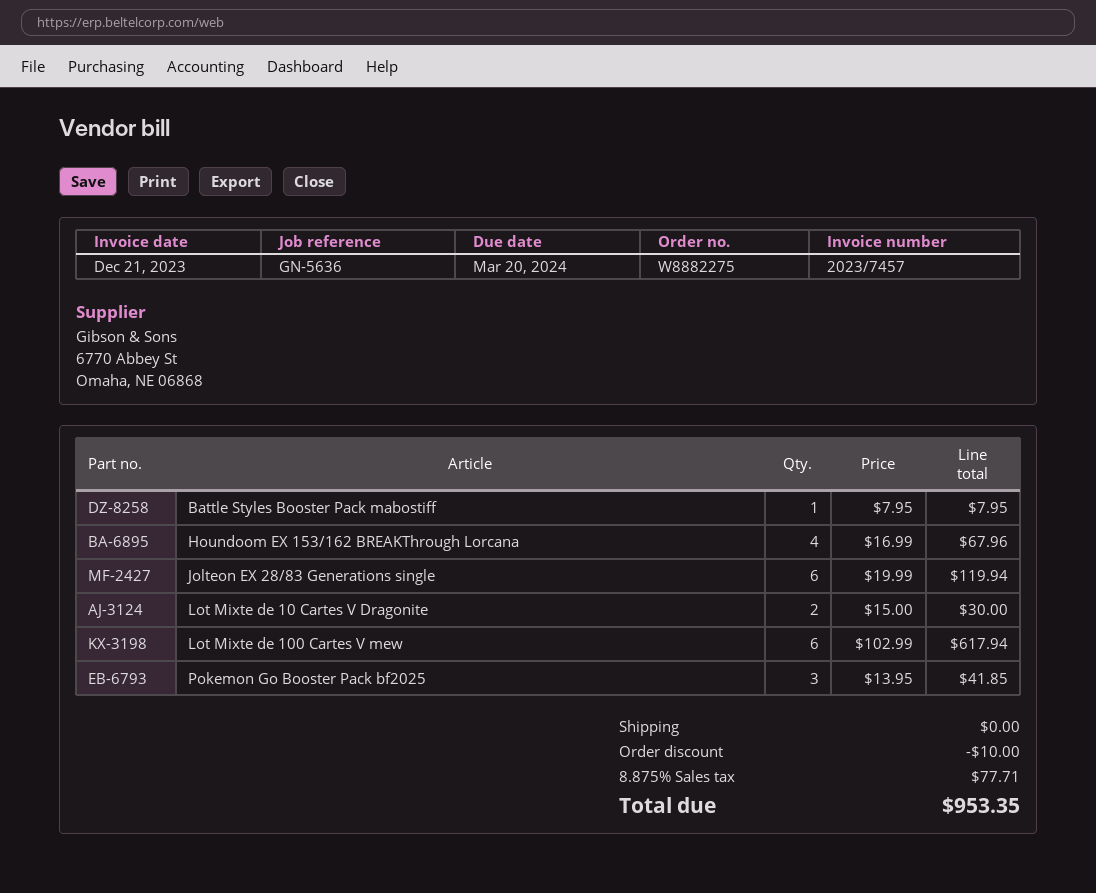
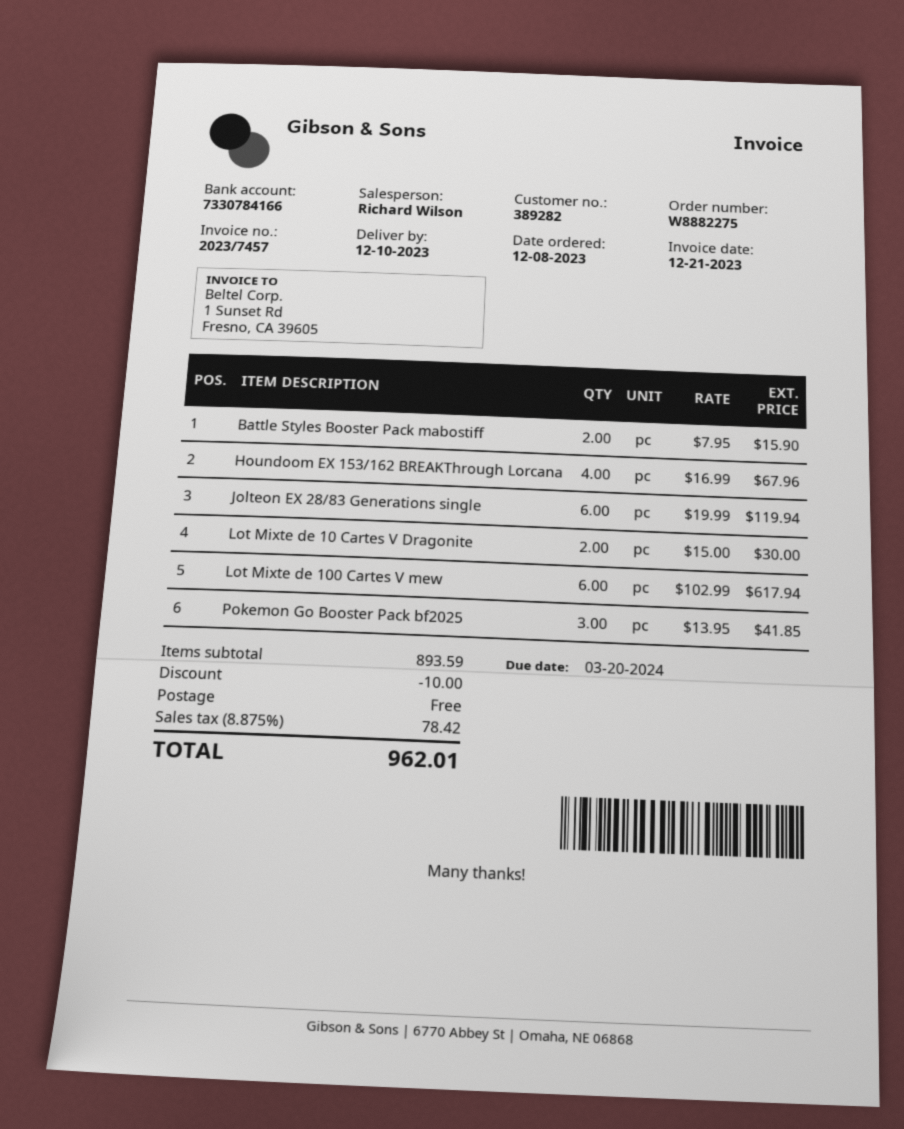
Battle Styles Booster Pack mabostiff: 1 x 7.95 = 7.95 -> 2 x 7.95 = 15.90
tax: 8.875% = 77.71 -> 8.875% = 78.42
total: 953.35 -> 962.01

